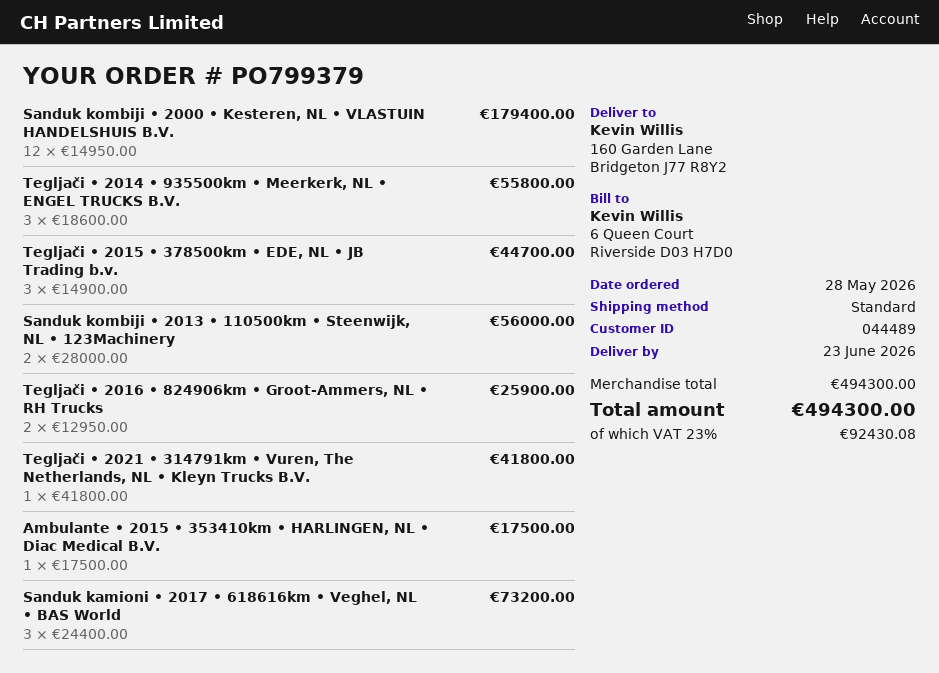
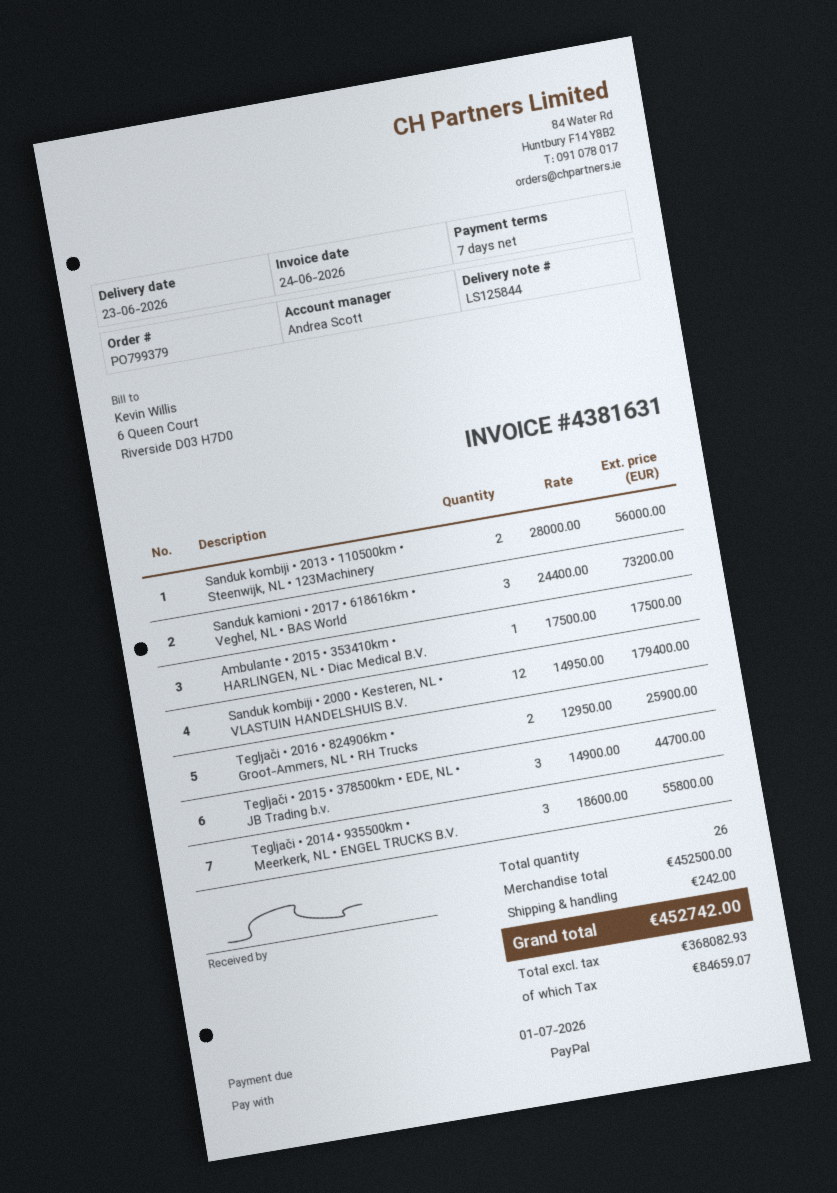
Tegljači • 2021 • 314791km • Vuren, The Netherlands, NL • Kleyn Trucks B.V.: 1 x 41800.00 = 41800.00 -> none
subtotal: 494300.00 -> 452500.00
shipping: none -> 242.00
tax: 92430.08 -> 84659.07
total: 494300.00 -> 452742.00

